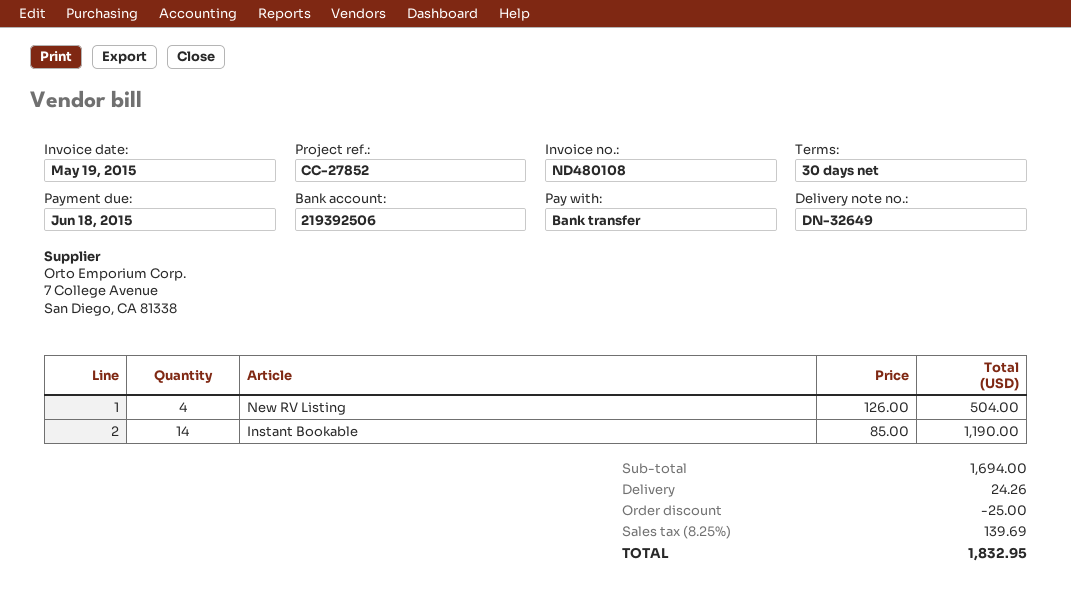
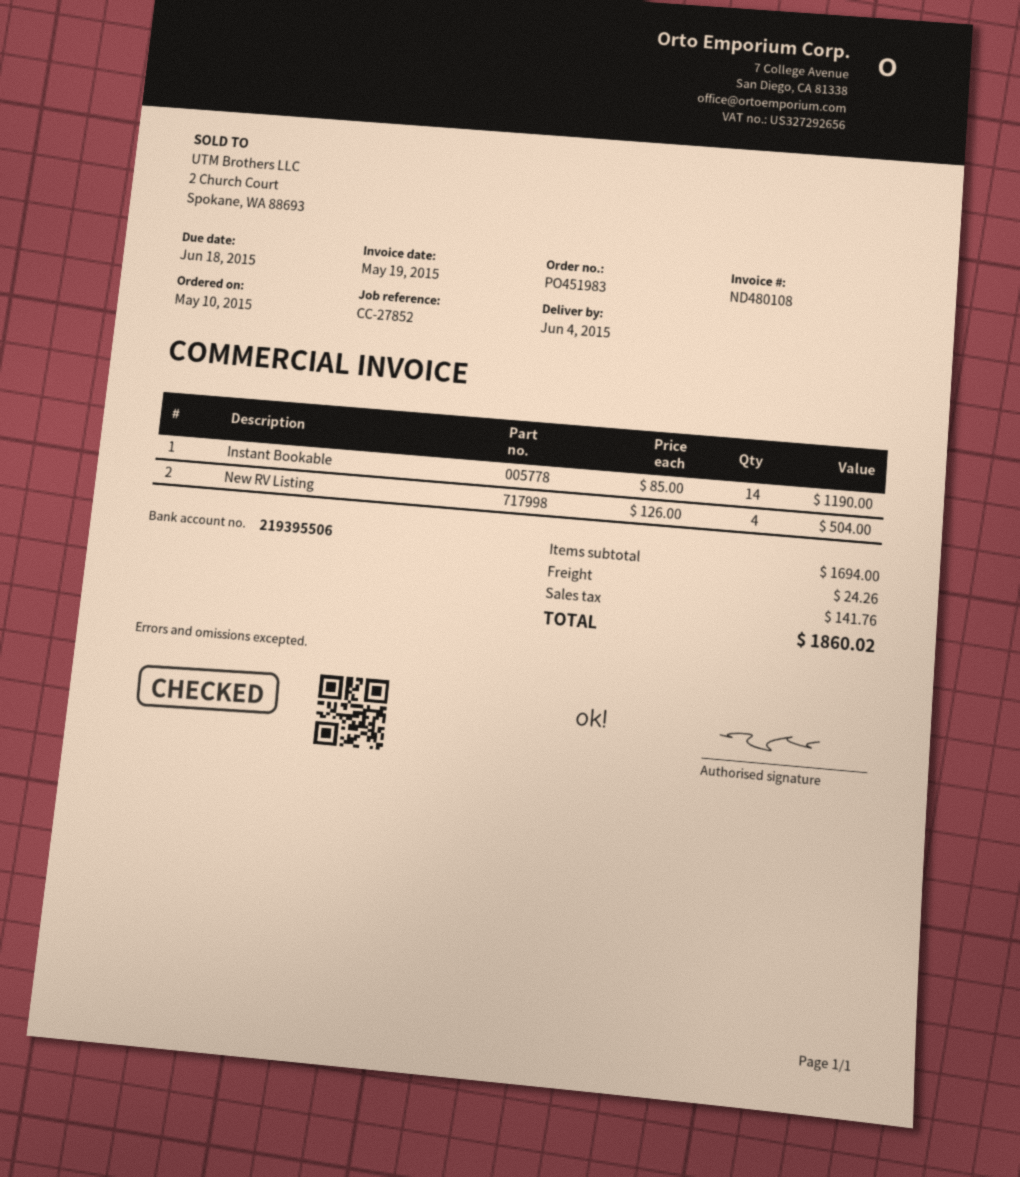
bank account: 219392506 -> 219395506
discount: 25.00 -> none
tax: 139.69 -> 141.76
total: 1832.95 -> 1860.02

